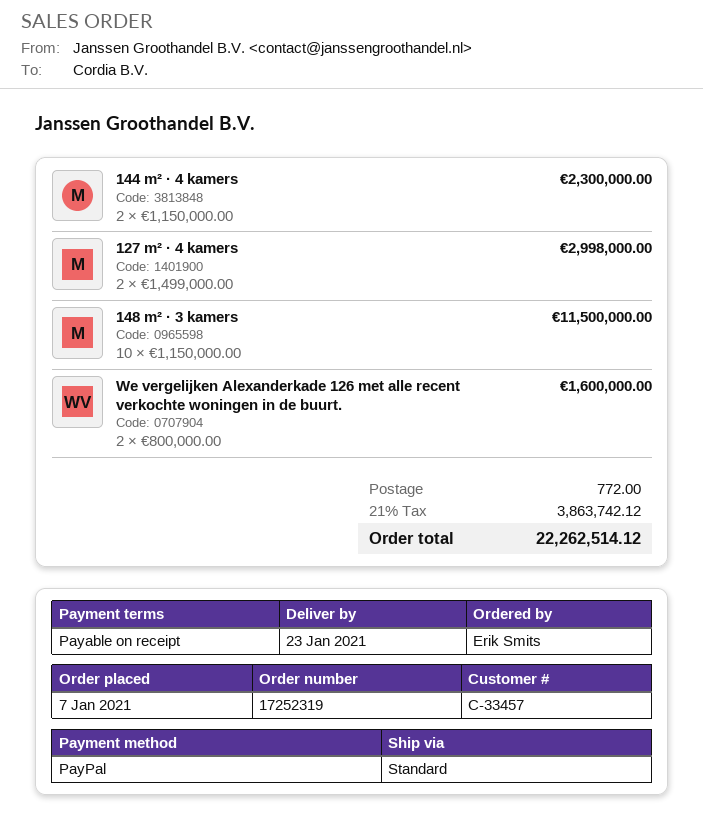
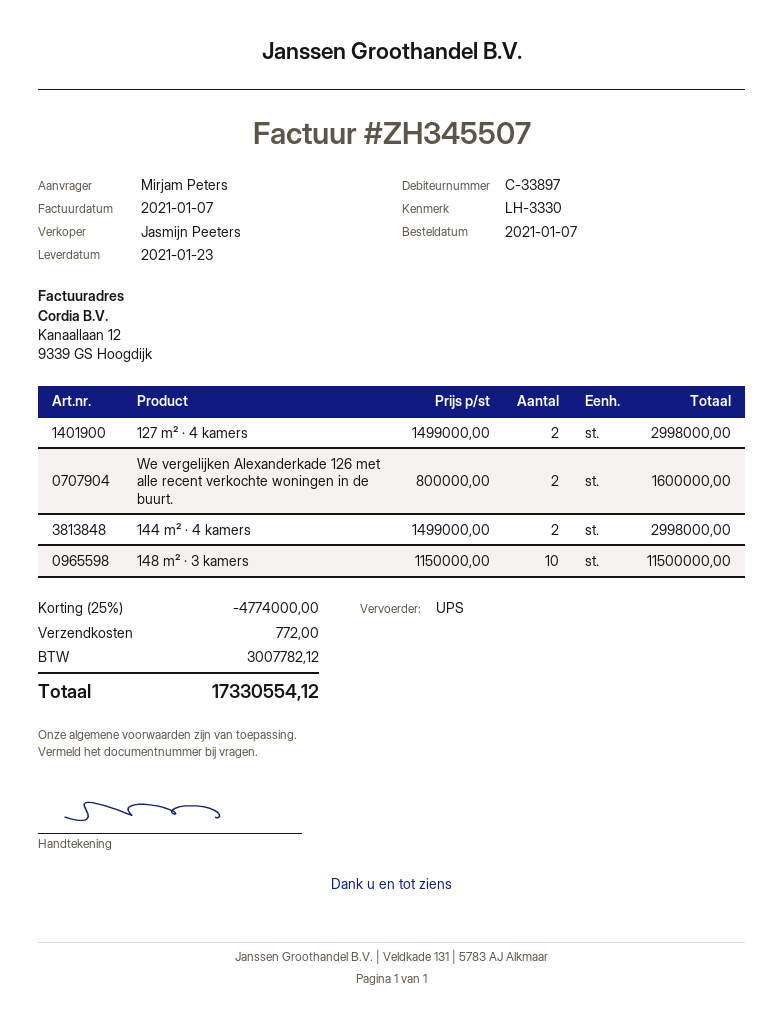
customer number: C-33457 -> C-33897
ordered by: Erik Smits -> Mirjam Peters
shipping method: standard -> UPS
144 m² · 4 kamers: 2 x 1150000.00 = 2300000.00 -> 2 x 1499000.00 = 2998000.00
discount: none -> 25% = 4774000.00
tax: 3863742.12 -> 3007782.12
total: 22262514.12 -> 17330554.12

